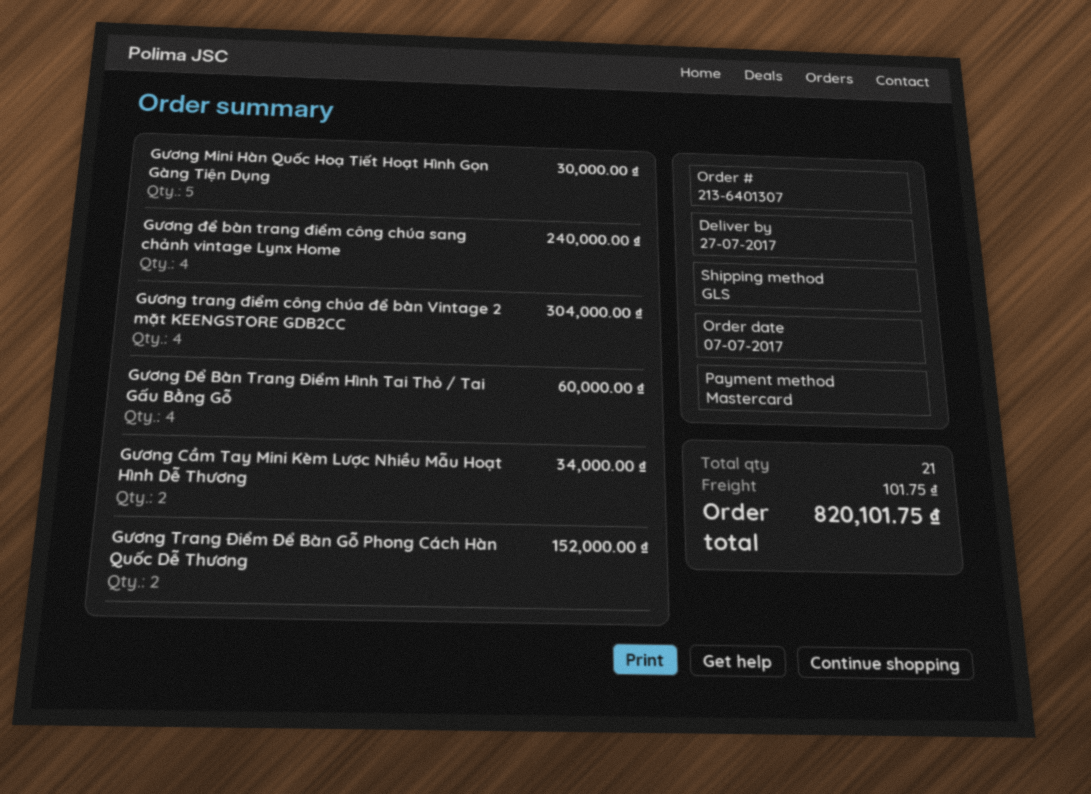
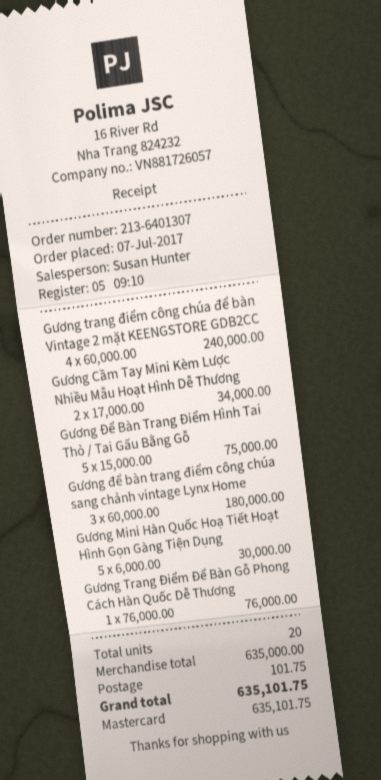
Gương để bàn trang điểm công chúa sang chảnh vintage Lynx Home: 4 for 240000.00 -> 3 for 180000.00
Gương trang điểm công chúa để bàn Vintage 2 mặt KEENGSTORE GDB2CC: 4 for 304000.00 -> 4 for 240000.00
Gương Để Bàn Trang Điểm Hình Tai Thỏ / Tai Gấu Bằng Gỗ: 4 for 60000.00 -> 5 for 75000.00
Gương Trang Điểm Để Bàn Gỗ Phong Cách Hàn Quốc Dễ Thương: 2 for 152000.00 -> 1 for 76000.00
total quantity: 21 -> 20
total: 820101.75 -> 635101.75

